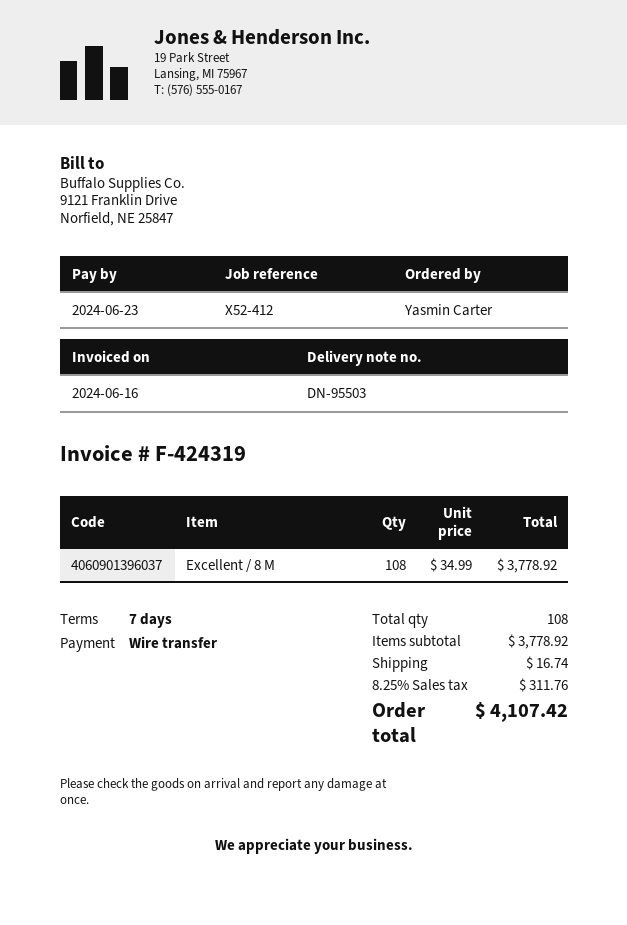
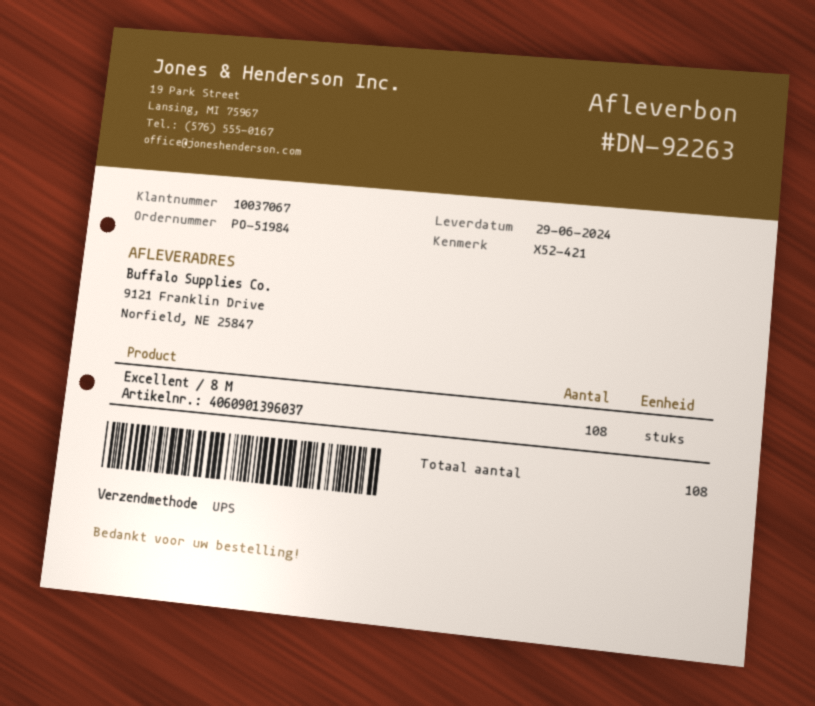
delivery note number: DN-95503 -> DN-92263
reference: X52-412 -> X52-421

